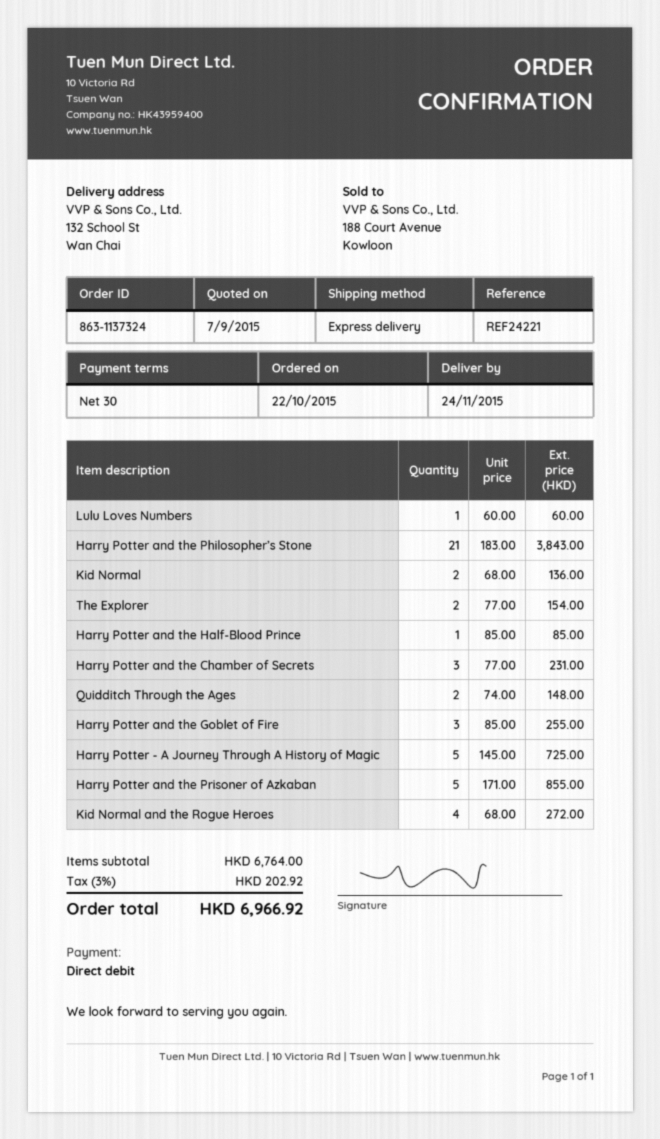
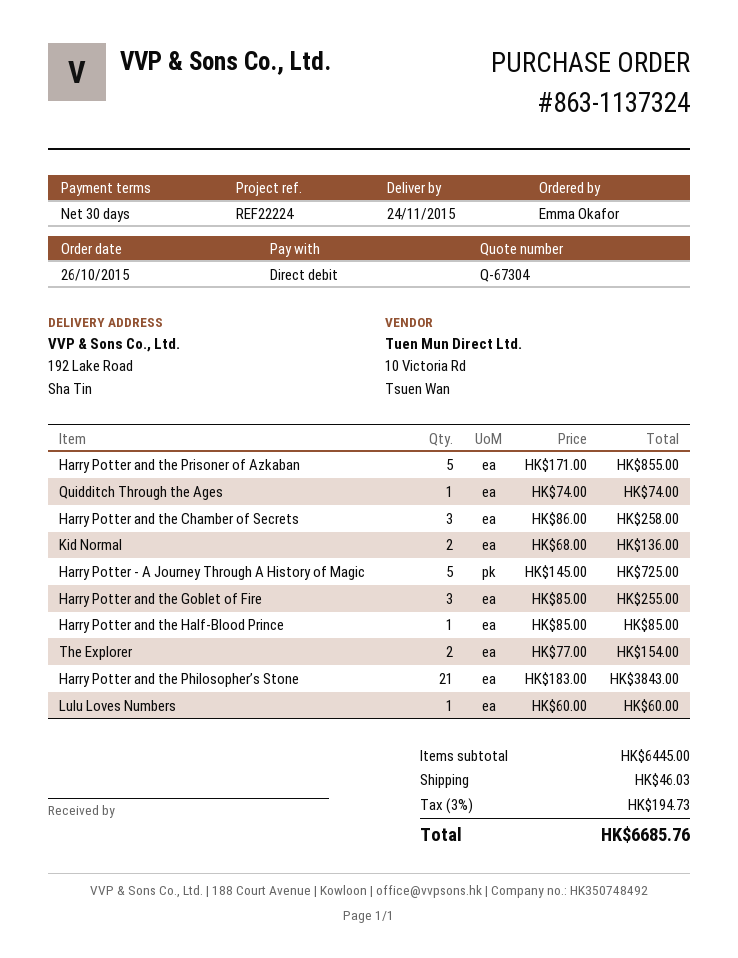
order date: 2015-10-22 -> 2015-10-26
reference: REF24221 -> REF22224
ship to: 132 School St, Wan Chai -> 192 Lake Road, Sha Tin
Harry Potter and the Chamber of Secrets: 3 x 77.00 = 231.00 -> 3 x 86.00 = 258.00
Quidditch Through the Ages: 2 x 74.00 = 148.00 -> 1 x 74.00 = 74.00
Kid Normal and the Rogue Heroes: 4 x 68.00 = 272.00 -> none
subtotal: 6764.00 -> 6445.00
shipping: none -> 46.03
tax: 3% = 202.92 -> 3% = 194.73
total: 6966.92 -> 6685.76

